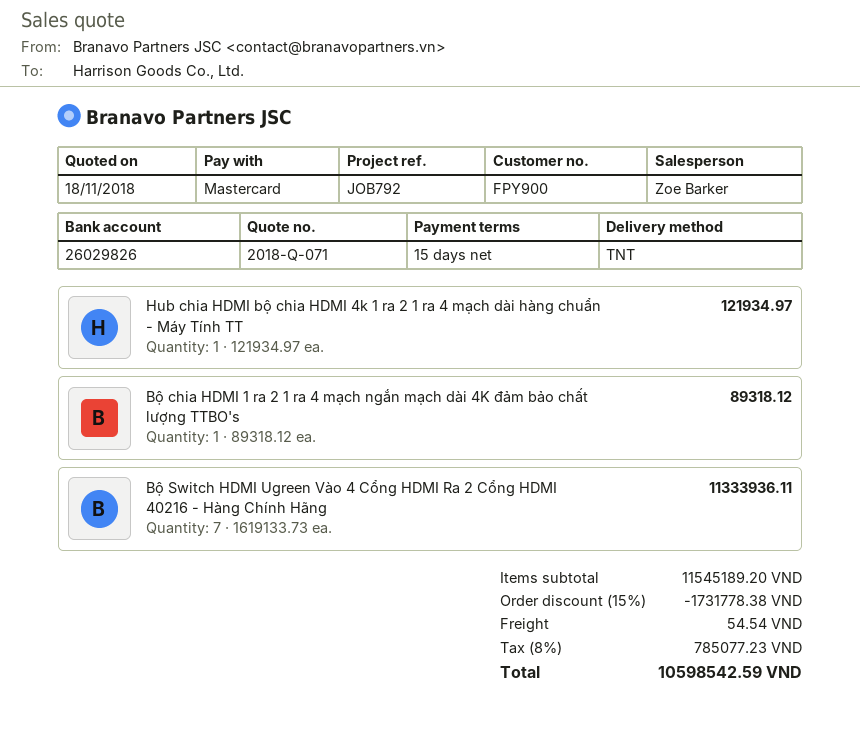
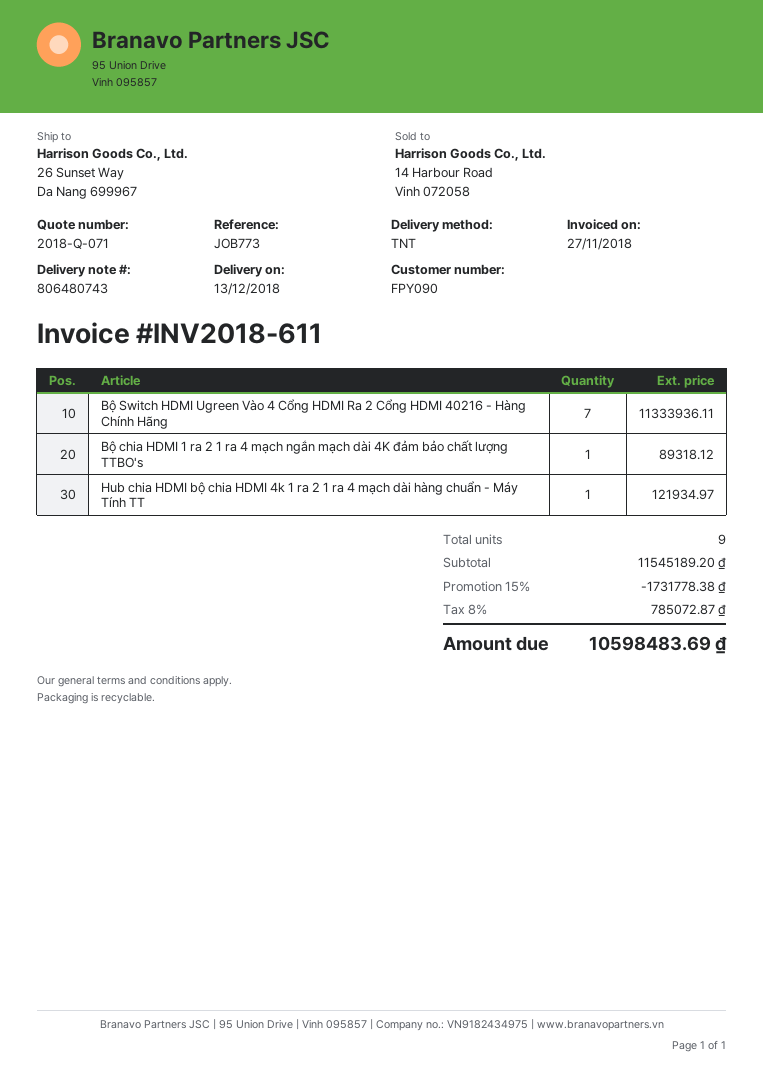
customer number: FPY900 -> FPY090
reference: JOB792 -> JOB773
shipping: 54.54 -> none
tax: 8% = 785077.23 -> 8% = 785072.87
total: 10598542.59 -> 10598483.69

